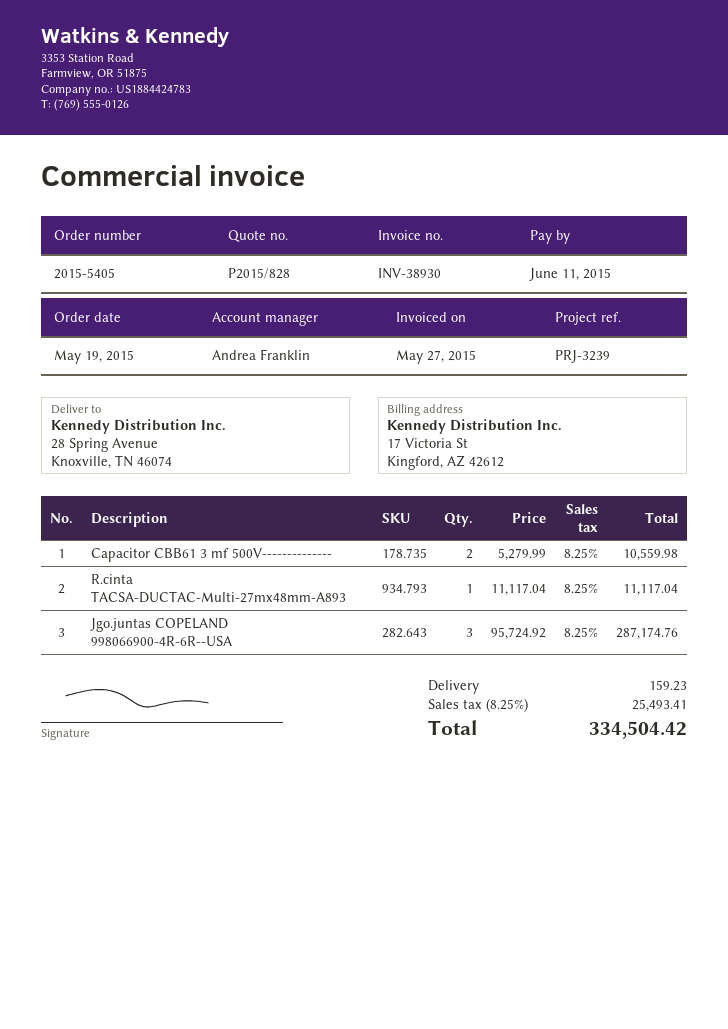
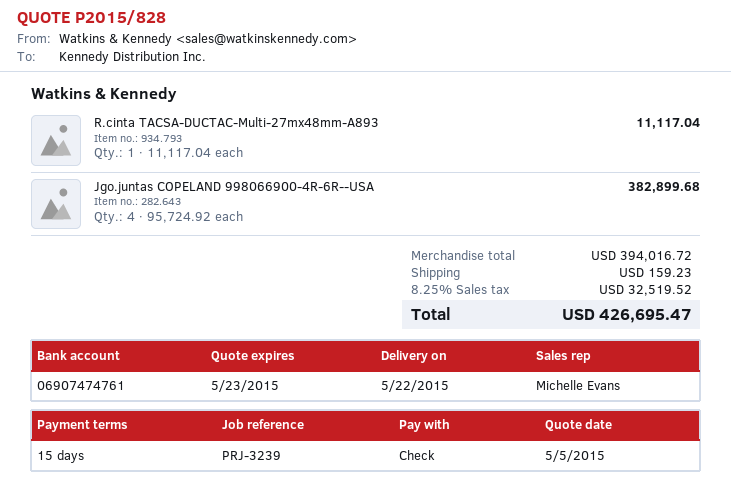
sales rep: Andrea Franklin -> Michelle Evans
Capacitor CBB61 3 mf 500V--------------: 2 x 5279.99 = 10559.98 -> none
Jgo.juntas COPELAND 998066900-4R-6R--USA: 3 x 95724.92 = 287174.76 -> 4 x 95724.92 = 382899.68
tax: 8.25% = 25493.41 -> 8.25% = 32519.52
total: 334504.42 -> 426695.47

